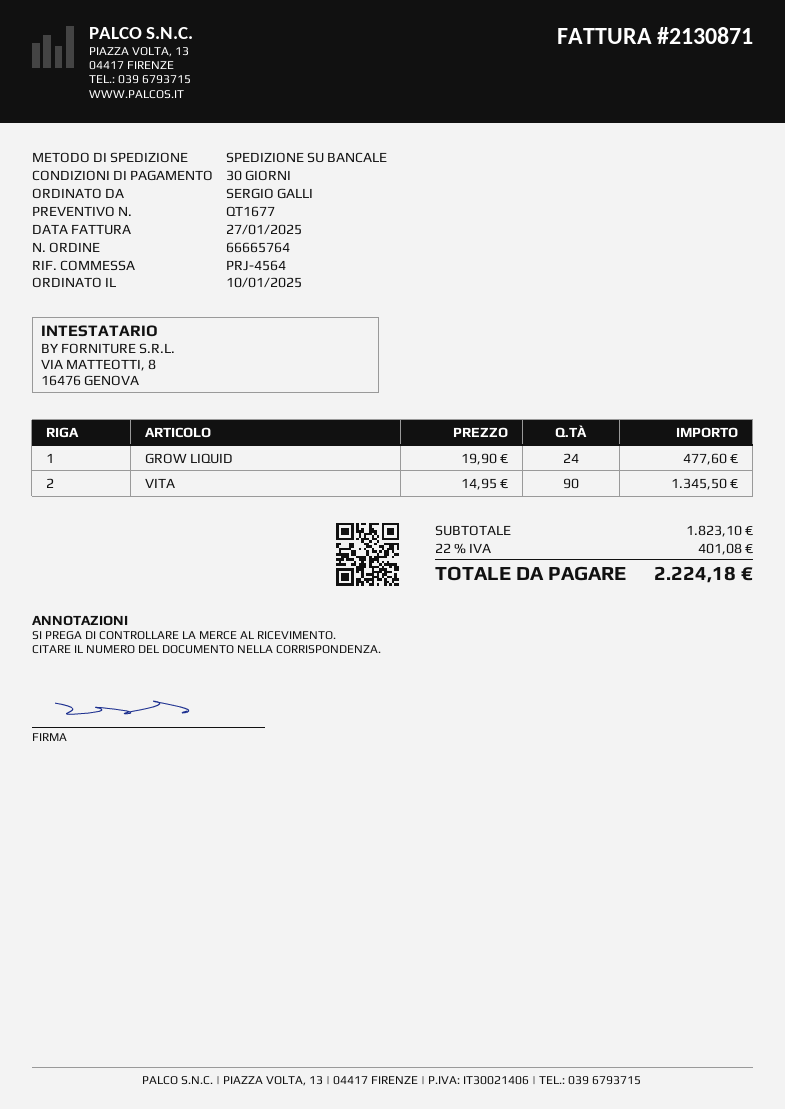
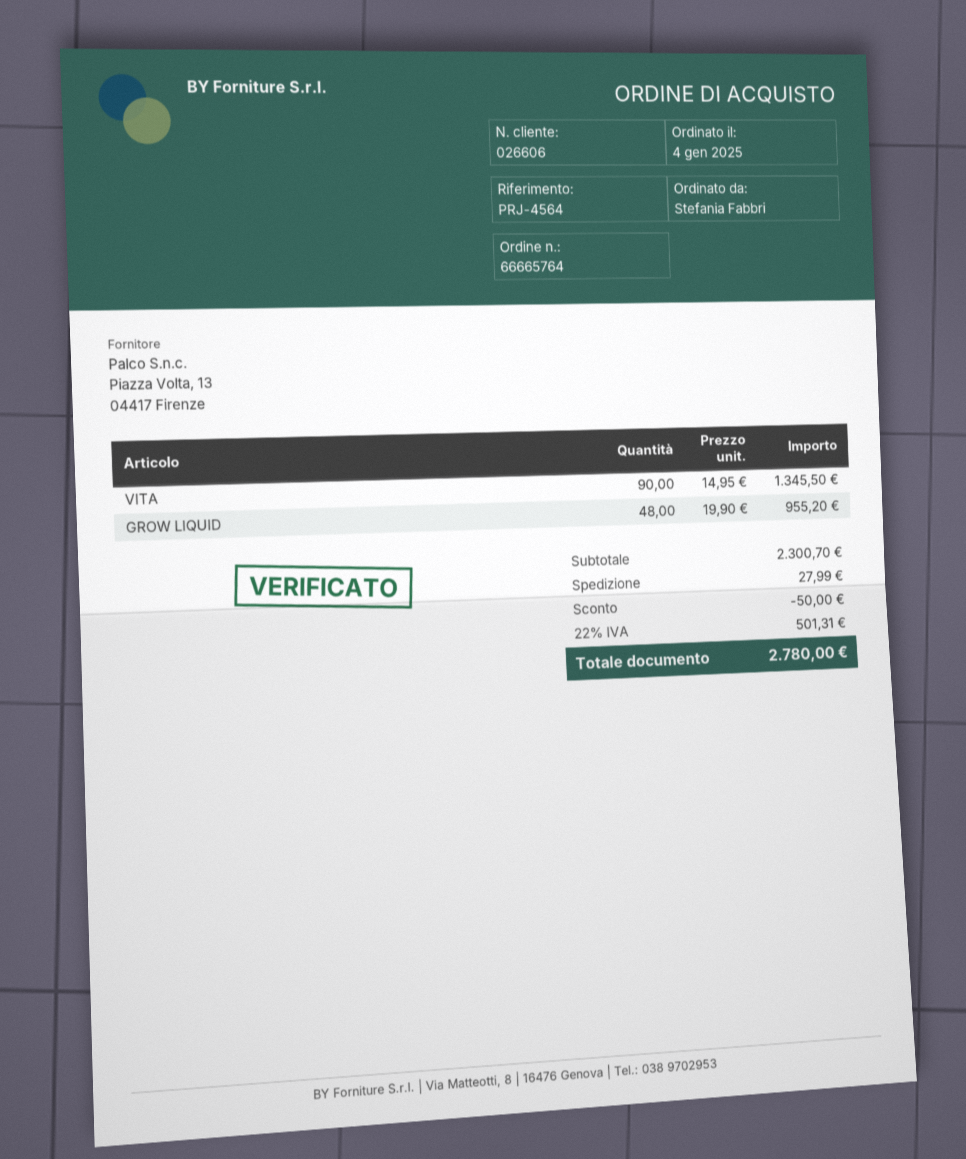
order date: 2025-01-10 -> 2025-01-04
ordered by: SERGIO GALLI -> Stefania Fabbri
GROW LIQUID: 24 x 19.90 = 477.60 -> 48 x 19.90 = 955.20
subtotal: 1823.10 -> 2300.70
discount: none -> 50.00
shipping: none -> 27.99
tax: 22% = 401.08 -> 22% = 501.31
total: 2224.18 -> 2780.00

